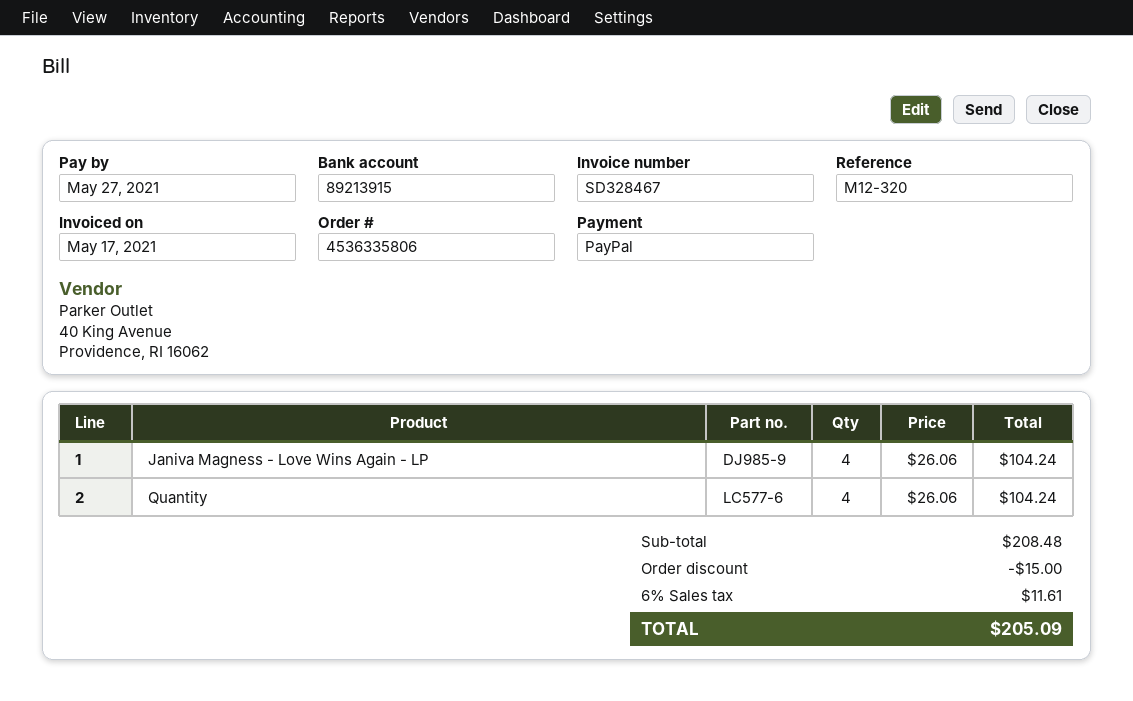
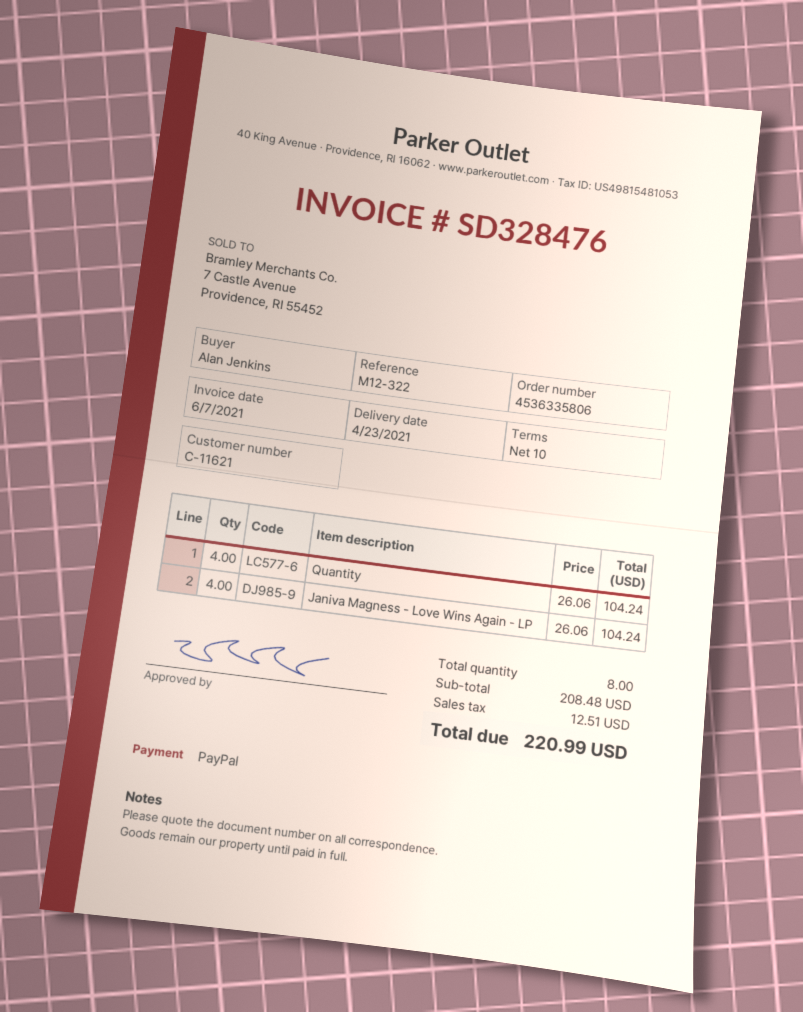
invoice number: SD328467 -> SD328476
invoice date: 2021-05-17 -> 2021-06-07
reference: M12-320 -> M12-322
discount: 15.00 -> none
tax: 11.61 -> 12.51
total: 205.09 -> 220.99

